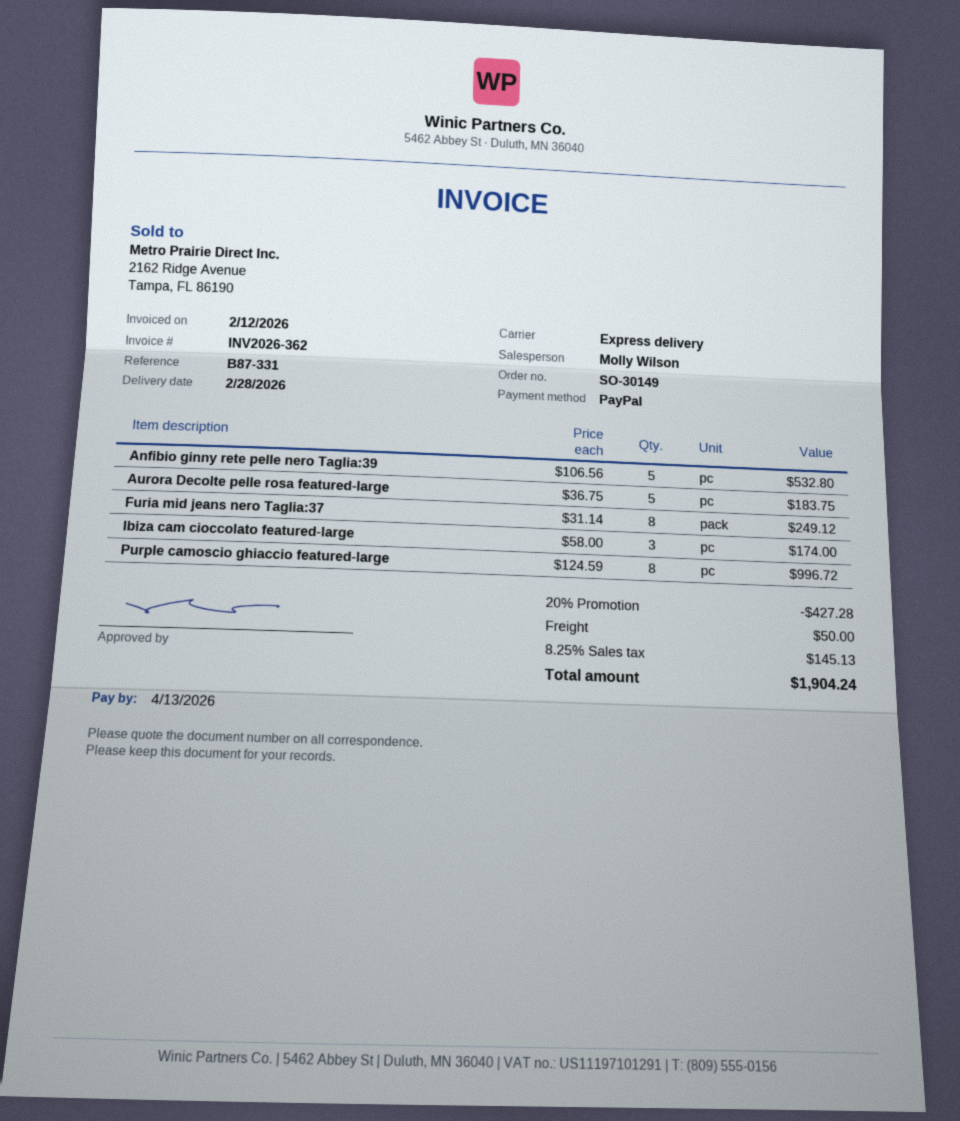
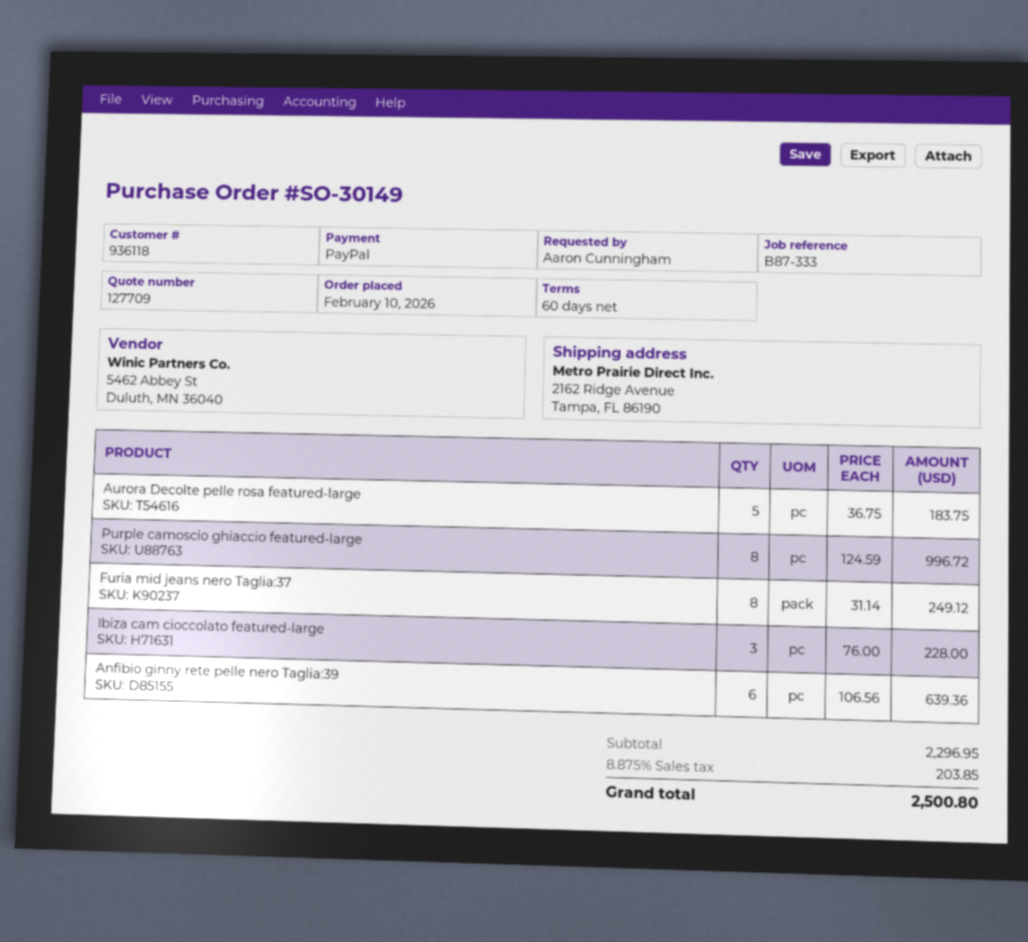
reference: B87-331 -> B87-333
Anfibio ginny rete pelle nero Taglia:39: 5 x 106.56 = 532.80 -> 6 x 106.56 = 639.36
Ibiza cam cioccolato featured-large: 3 x 58.00 = 174.00 -> 3 x 76.00 = 228.00
discount: 20% = 427.28 -> none
shipping: 50.00 -> none
tax: 8.25% = 145.13 -> 8.875% = 203.85
total: 1904.24 -> 2500.80

